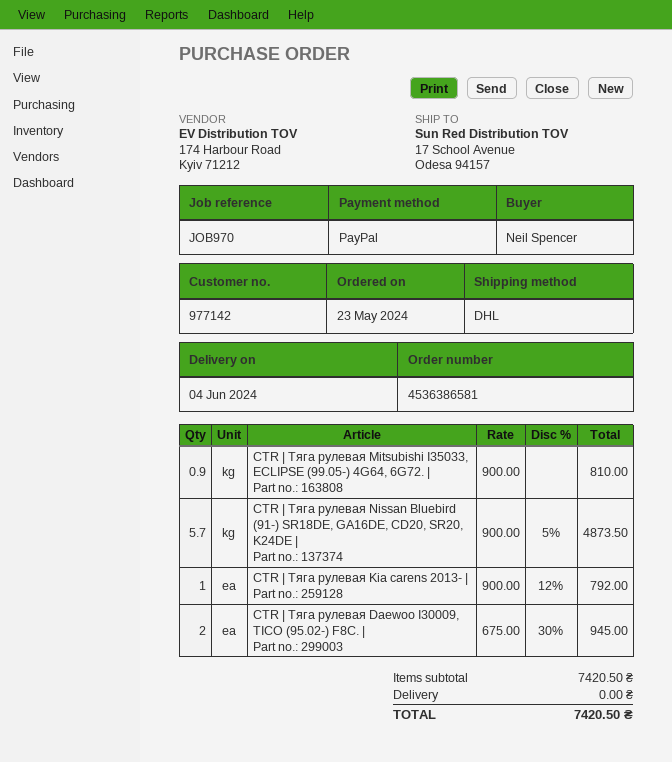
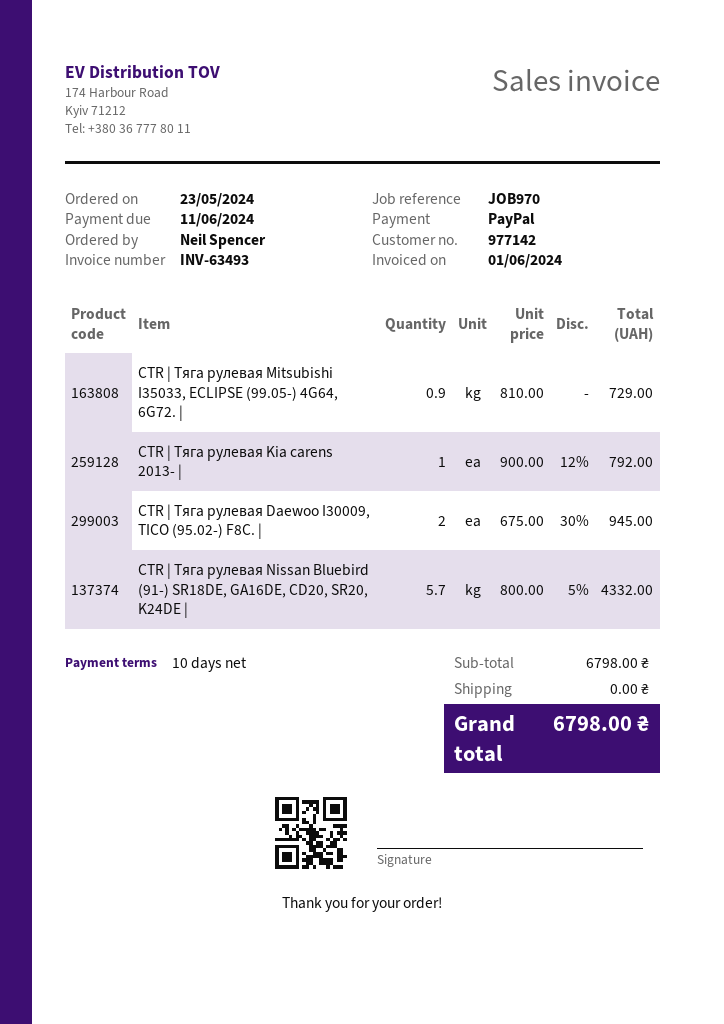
CTR | Тяга рулевая Mitsubishi I35033, ECLIPSE (99.05-) 4G64, 6G72. |: 0.9 x 900.00 = 810.00 -> 0.9 x 810.00 = 729.00
CTR | Тяга рулевая Nissan Bluebird (91-) SR18DE, GA16DE, CD20, SR20, K24DE |: 5.7 x 900.00 - 5% = 4873.50 -> 5.7 x 800.00 - 5% = 4332.00
subtotal: 7420.50 -> 6798.00
total: 7420.50 -> 6798.00

